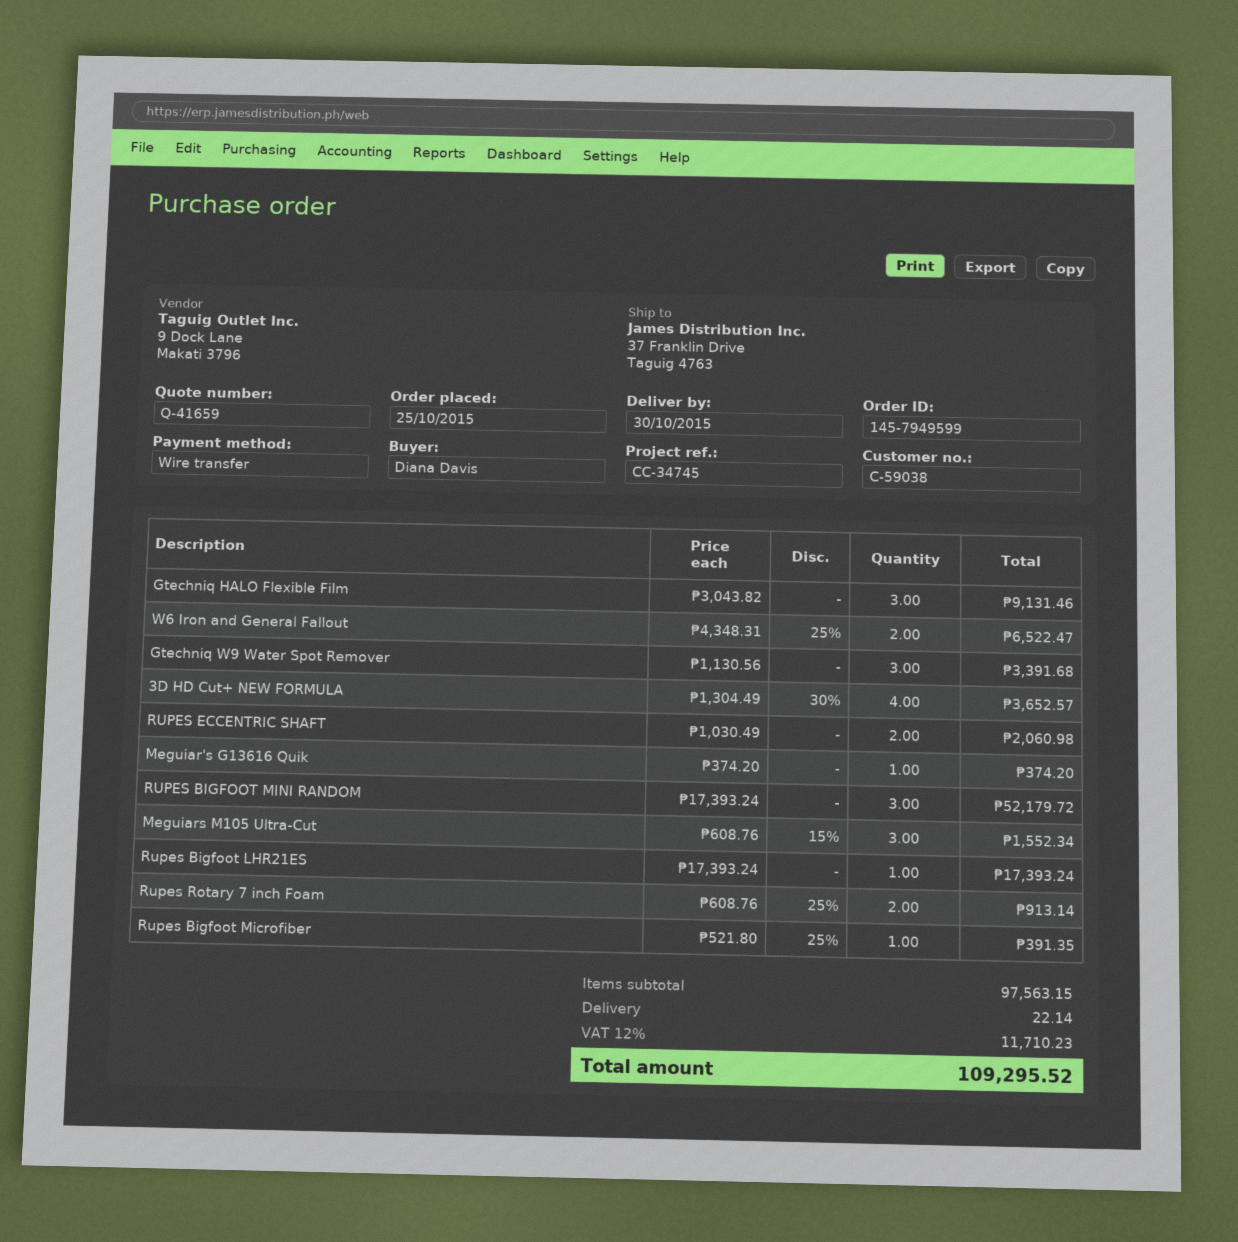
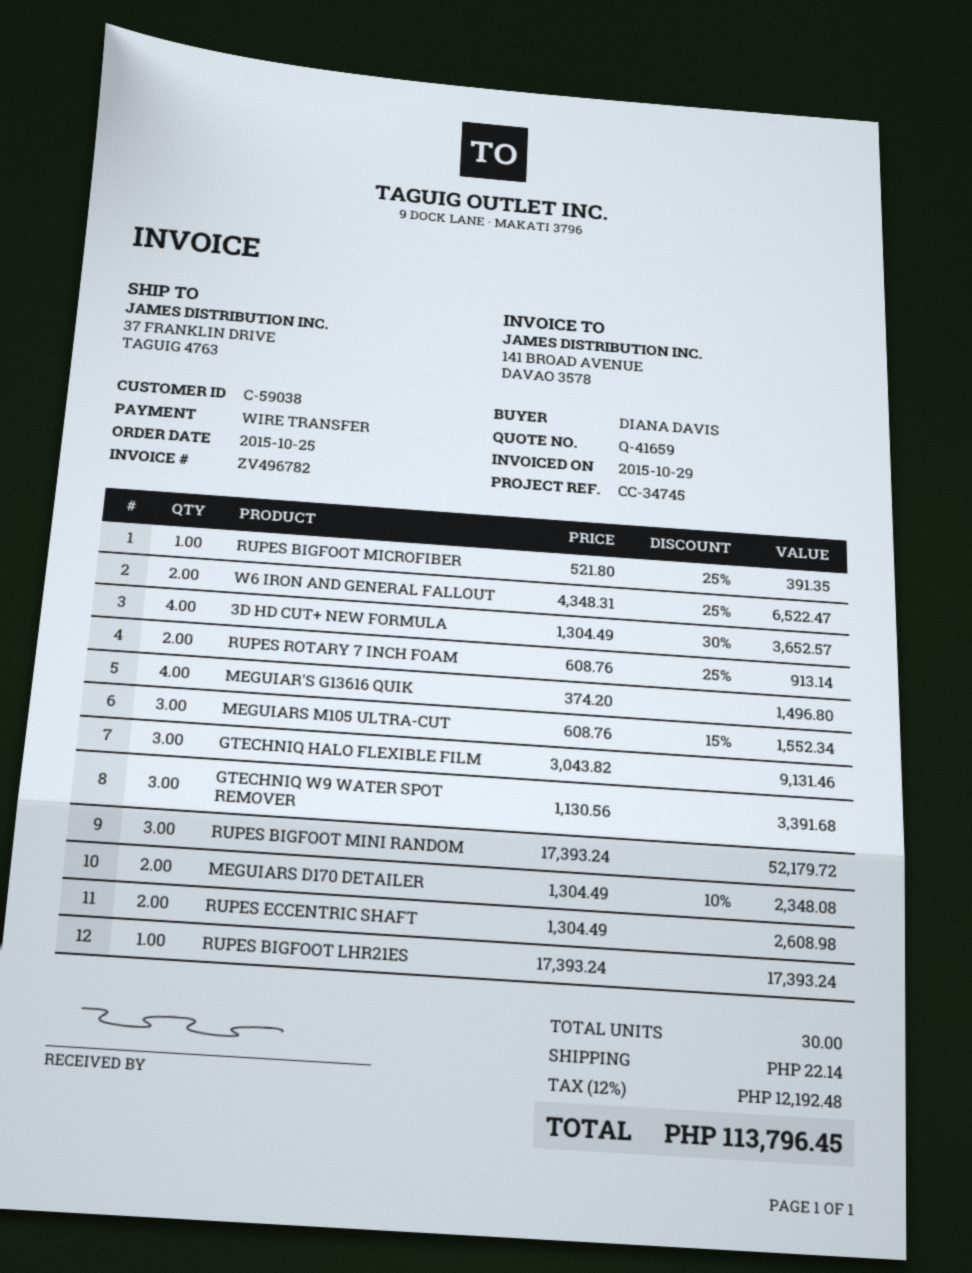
RUPES ECCENTRIC SHAFT: 2 x 1030.49 = 2060.98 -> 2 x 1304.49 = 2608.98
Meguiar's G13616 Quik: 1 x 374.20 = 374.20 -> 4 x 374.20 = 1496.80
MEGUIARS D170 DETAILER: none -> 2 x 1304.49 - 10% = 2348.08
tax: 12% = 11710.23 -> 12% = 12192.48
total: 109295.52 -> 113796.45

